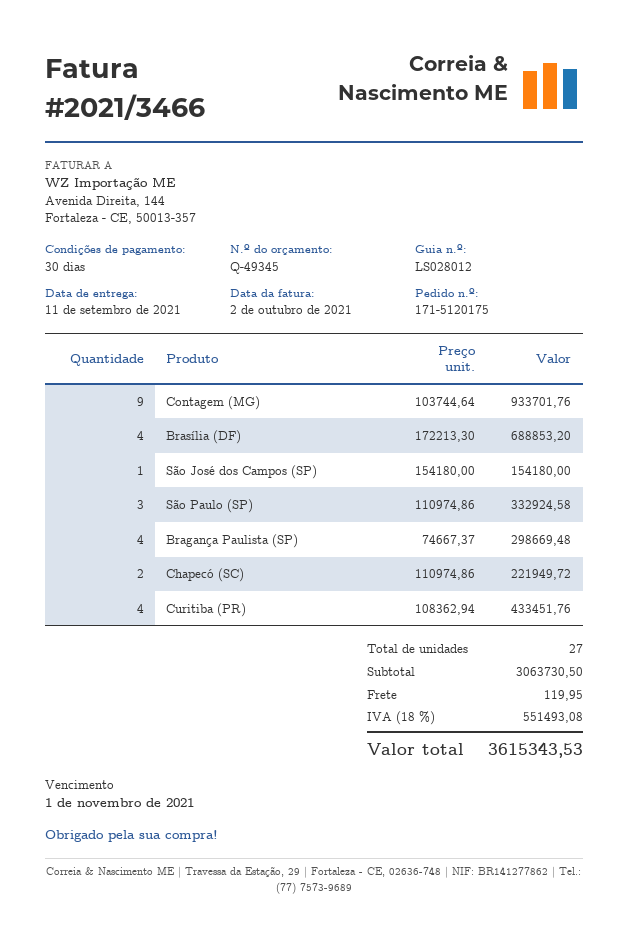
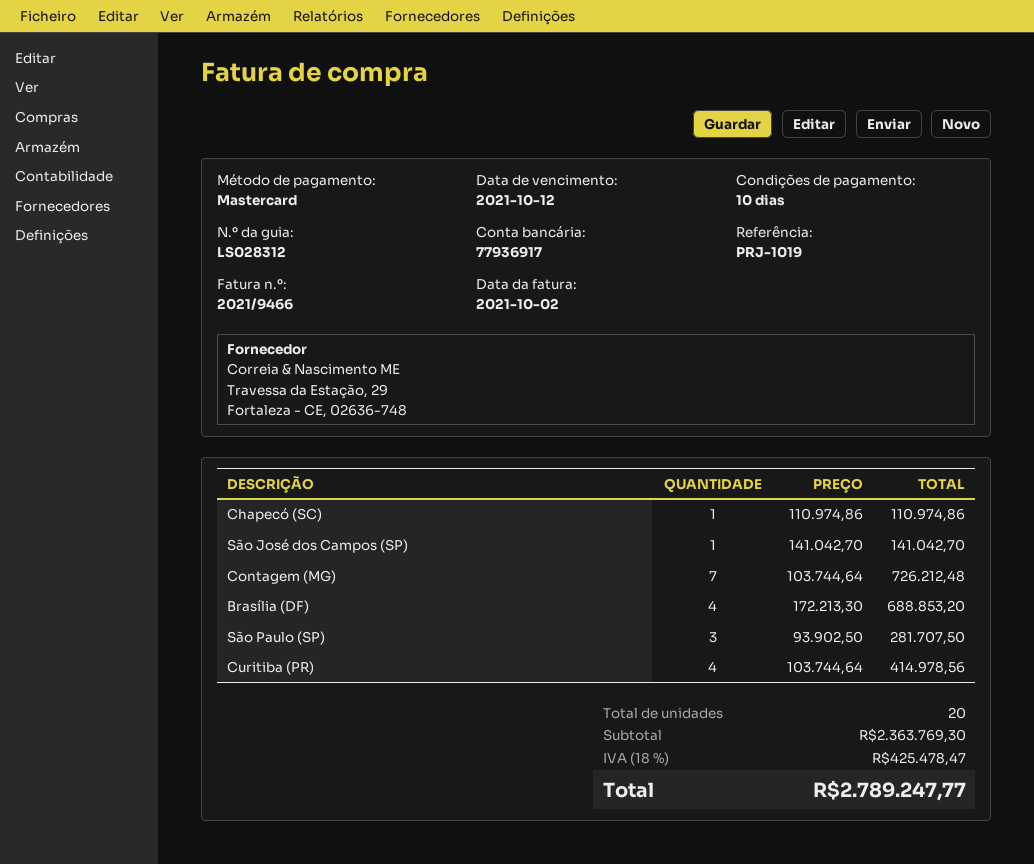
delivery note number: LS028012 -> LS028312
invoice number: 2021/3466 -> 2021/9466
payment terms: 30 days -> 10 days
due date: 2021-11-01 -> 2021-10-12
Contagem (MG): 9 x 103744.64 = 933701.76 -> 7 x 103744.64 = 726212.48
São José dos Campos (SP): 1 x 154180.00 = 154180.00 -> 1 x 141042.70 = 141042.70
São Paulo (SP): 3 x 110974.86 = 332924.58 -> 3 x 93902.50 = 281707.50
Bragança Paulista (SP): 4 x 74667.37 = 298669.48 -> none
Chapecó (SC): 2 x 110974.86 = 221949.72 -> 1 x 110974.86 = 110974.86
Curitiba (PR): 4 x 108362.94 = 433451.76 -> 4 x 103744.64 = 414978.56
total quantity: 27 -> 20
subtotal: 3063730.50 -> 2363769.30
shipping: 119.95 -> none
tax: 18% = 551493.08 -> 18% = 425478.47
total: 3615343.53 -> 2789247.77

